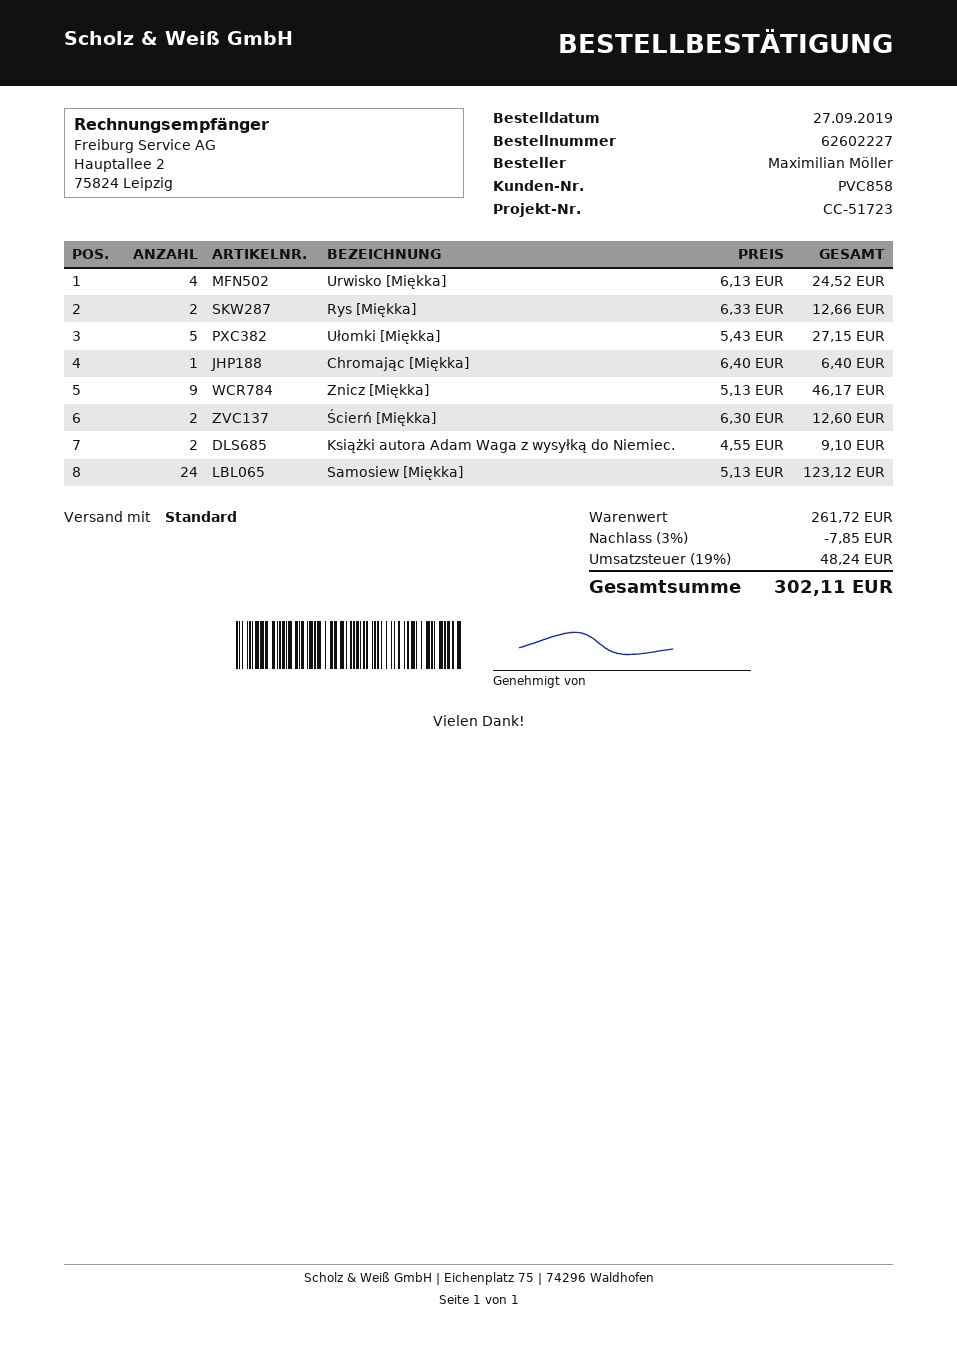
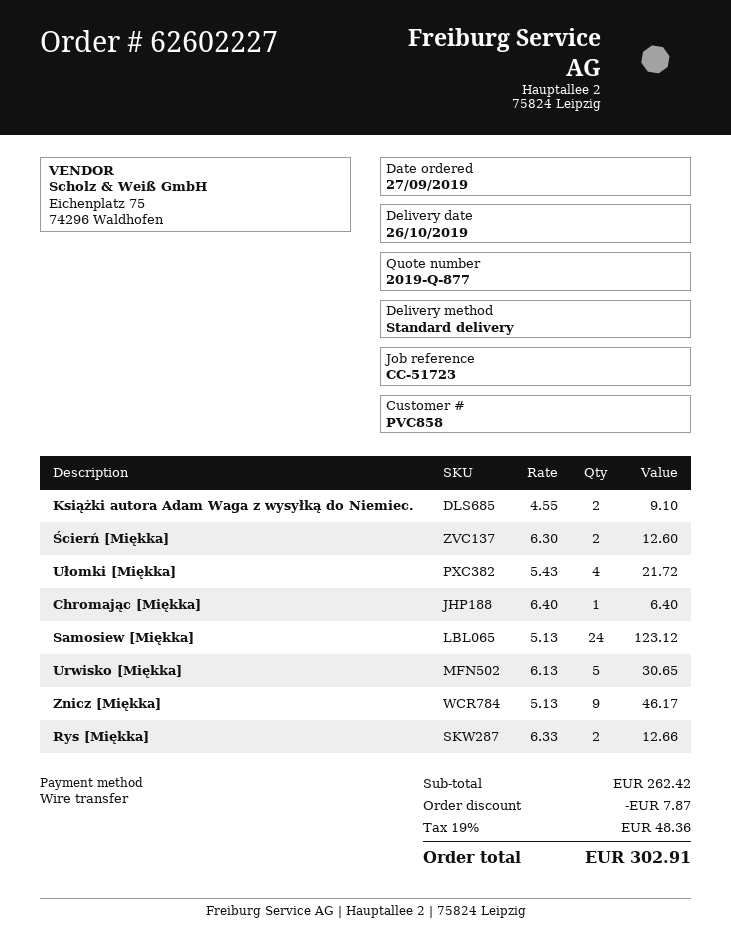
Urwisko [Miękka]: 4 x 6.13 = 24.52 -> 5 x 6.13 = 30.65
Ułomki [Miękka]: 5 x 5.43 = 27.15 -> 4 x 5.43 = 21.72
subtotal: 261.72 -> 262.42
discount: 7.85 -> 7.87
tax: 19% = 48.24 -> 19% = 48.36
total: 302.11 -> 302.91

